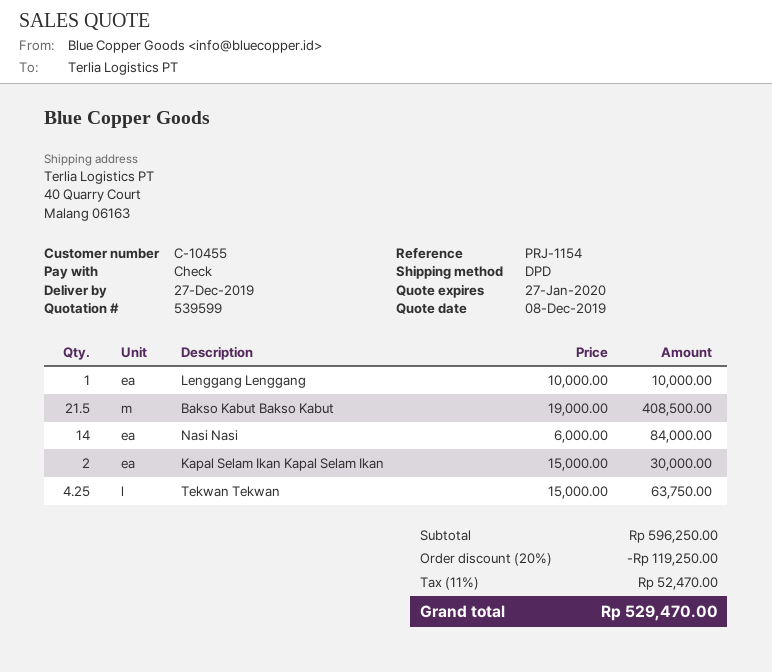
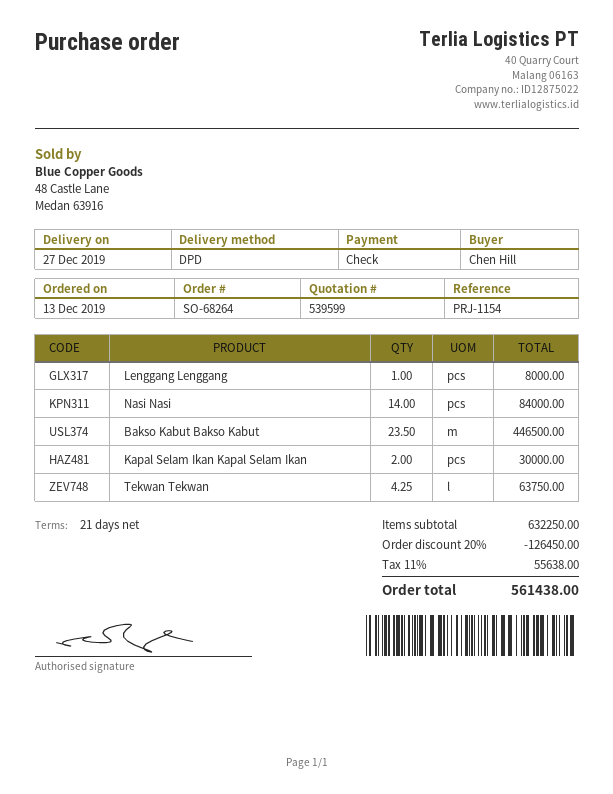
Lenggang Lenggang: 1 for 10000.00 -> 1 for 8000.00
Bakso Kabut Bakso Kabut: 21.5 for 408500.00 -> 23.5 for 446500.00
subtotal: 596250.00 -> 632250.00
discount: 20% = 119250.00 -> 20% = 126450.00
tax: 11% = 52470.00 -> 11% = 55638.00
total: 529470.00 -> 561438.00

